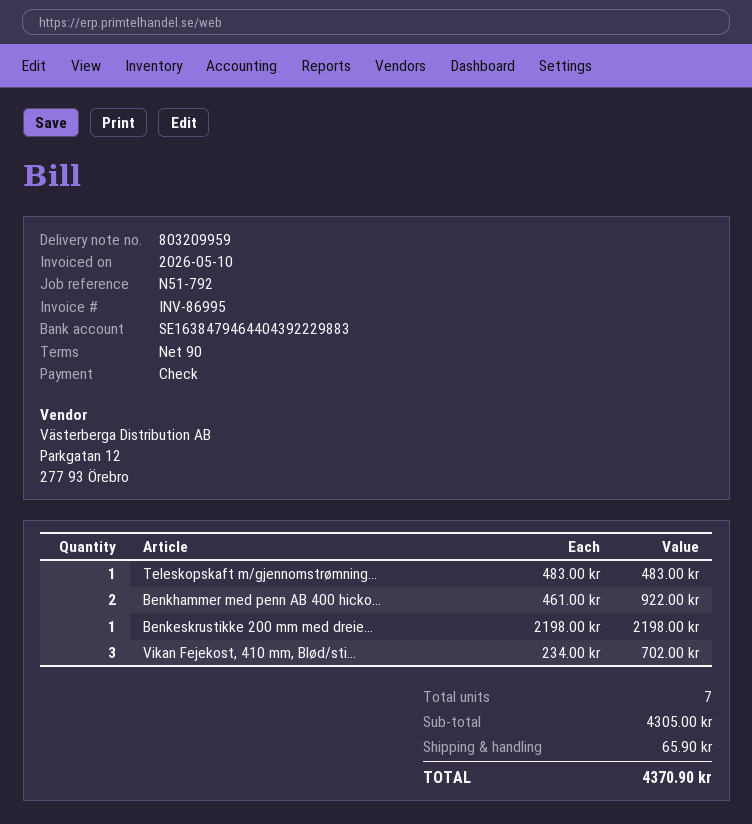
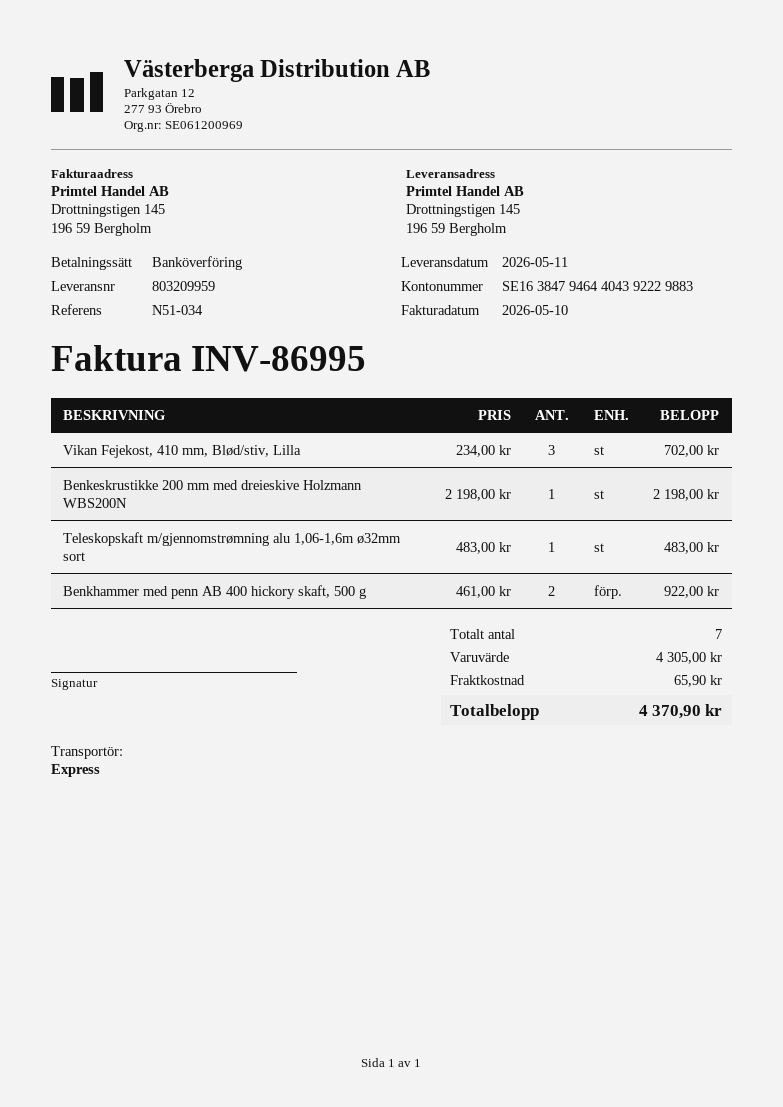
reference: N51-792 -> N51-034
payment method: cheque -> bank transfer

